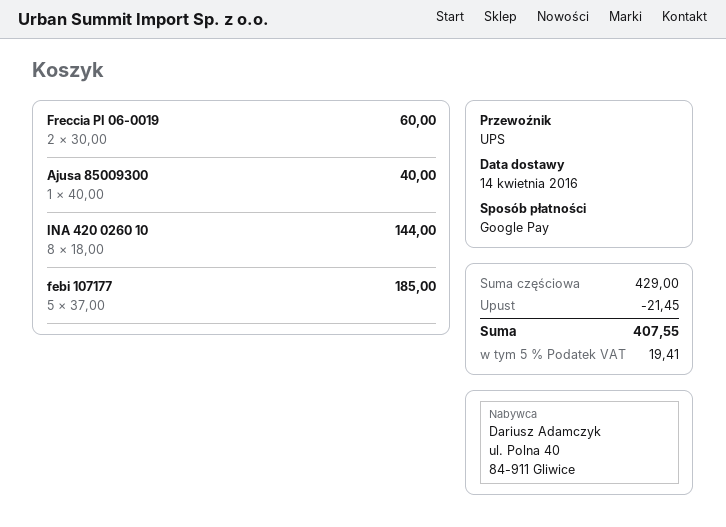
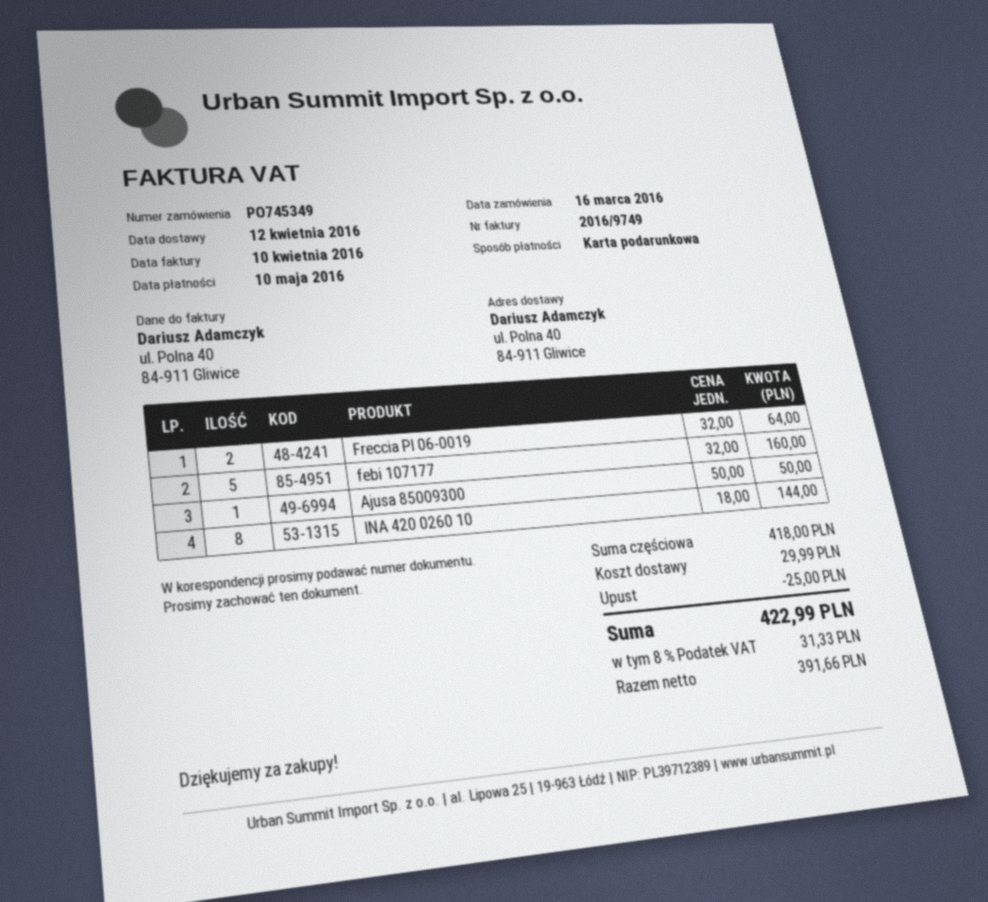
delivery date: 2016-04-14 -> 2016-04-12
payment method: Google Pay -> gift card
Freccia PI 06-0019: 2 x 30.00 = 60.00 -> 2 x 32.00 = 64.00
Ajusa 85009300: 1 x 40.00 = 40.00 -> 1 x 50.00 = 50.00
febi 107177: 5 x 37.00 = 185.00 -> 5 x 32.00 = 160.00
subtotal: 429.00 -> 418.00
discount: 21.45 -> 25.00
shipping: none -> 29.99
tax: 5% = 19.41 -> 8% = 31.33
total: 407.55 -> 422.99

